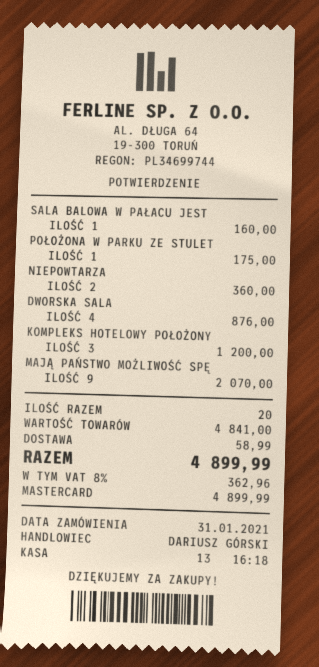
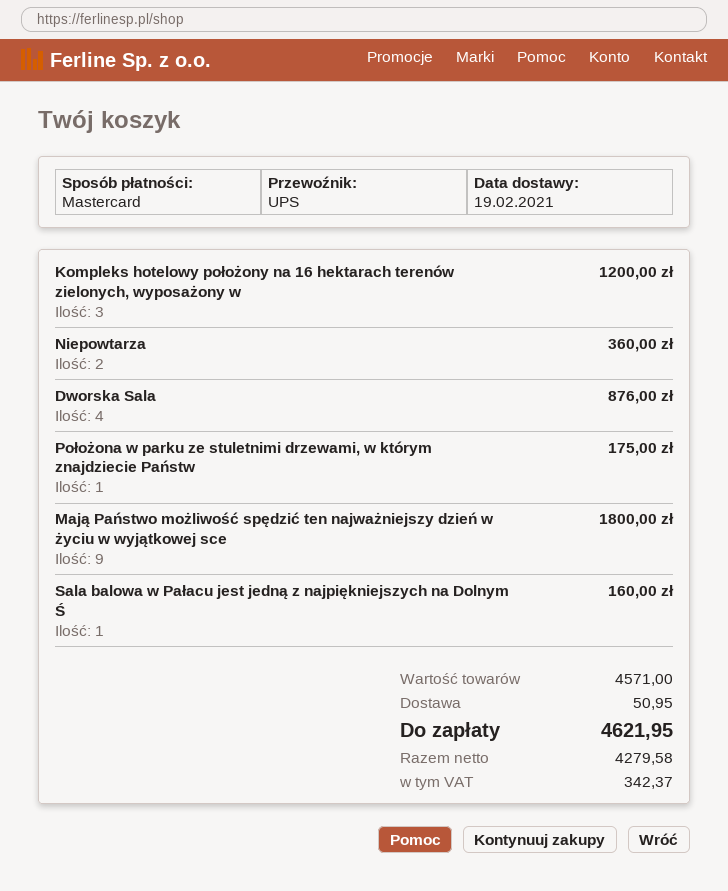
MAJĄ PAŃSTWO MOŻLIWOŚĆ SPĘ: 9 for 2070.00 -> 9 for 1800.00
subtotal: 4841.00 -> 4571.00
shipping: 58.99 -> 50.95
tax: 362.96 -> 342.37
total: 4899.99 -> 4621.95

